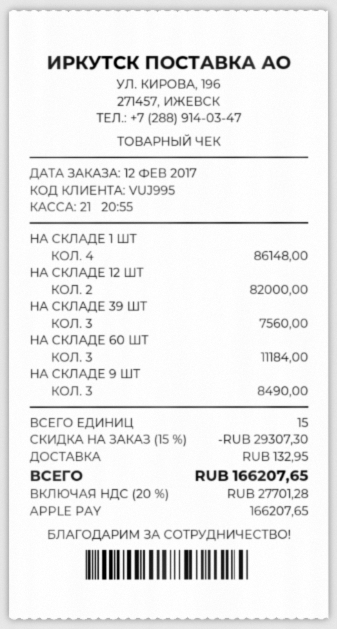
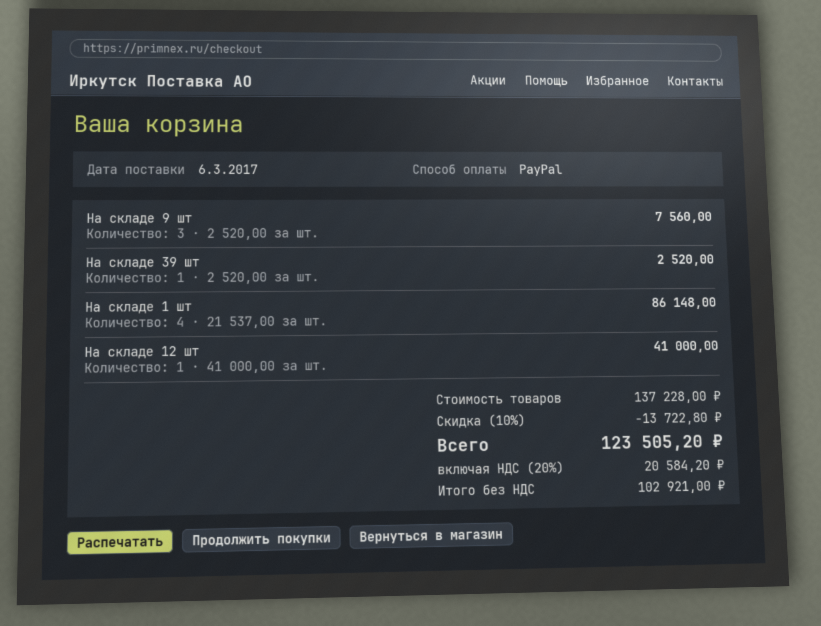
payment method: Apple Pay -> PayPal
НА СКЛАДЕ 12 ШТ: 2 for 82000.00 -> 1 for 41000.00
НА СКЛАДЕ 39 ШТ: 3 for 7560.00 -> 1 for 2520.00
НА СКЛАДЕ 60 ШТ: 3 for 11184.00 -> none
НА СКЛАДЕ 9 ШТ: 3 for 8490.00 -> 3 for 7560.00
discount: 15% = 29307.30 -> 10% = 13722.80
shipping: 132.95 -> none
tax: 20% = 27701.28 -> 20% = 20584.20
total: 166207.65 -> 123505.20

